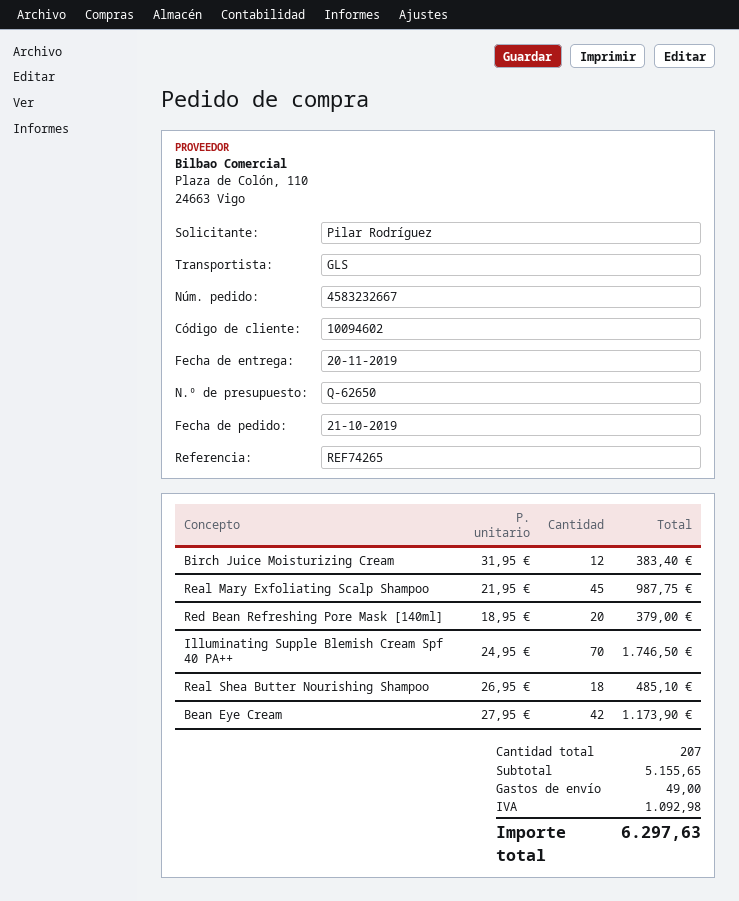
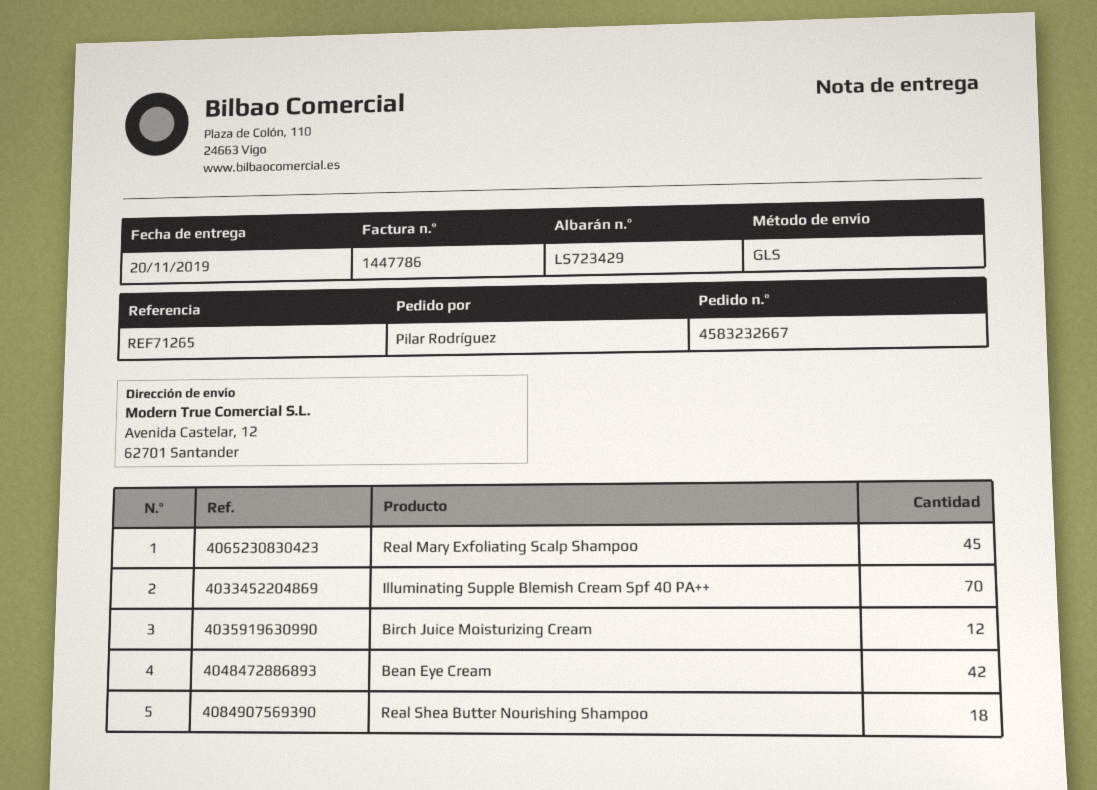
reference: REF74265 -> REF71265
Red Bean Refreshing Pore Mask [140ml]: 20 -> none

